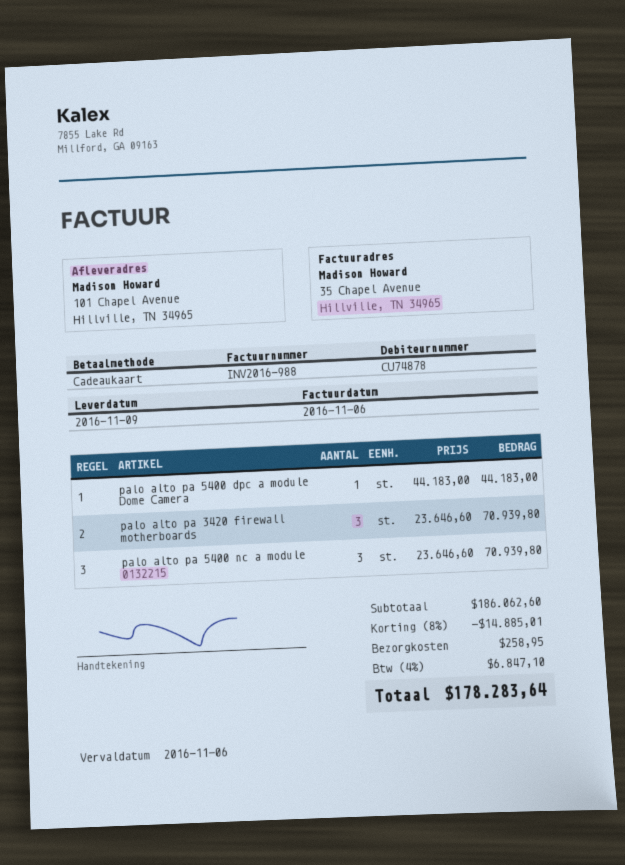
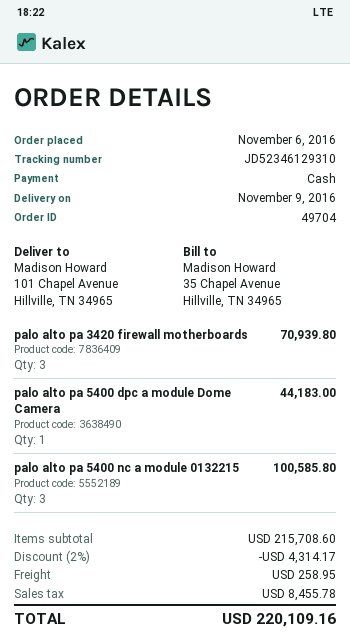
payment method: gift card -> cash
palo alto pa 5400 nc a module 0132215: 3 for 70939.80 -> 3 for 100585.80
subtotal: 186062.60 -> 215708.60
discount: 8% = 14885.01 -> 2% = 4314.17
tax: 6847.10 -> 8455.78
total: 178283.64 -> 220109.16

